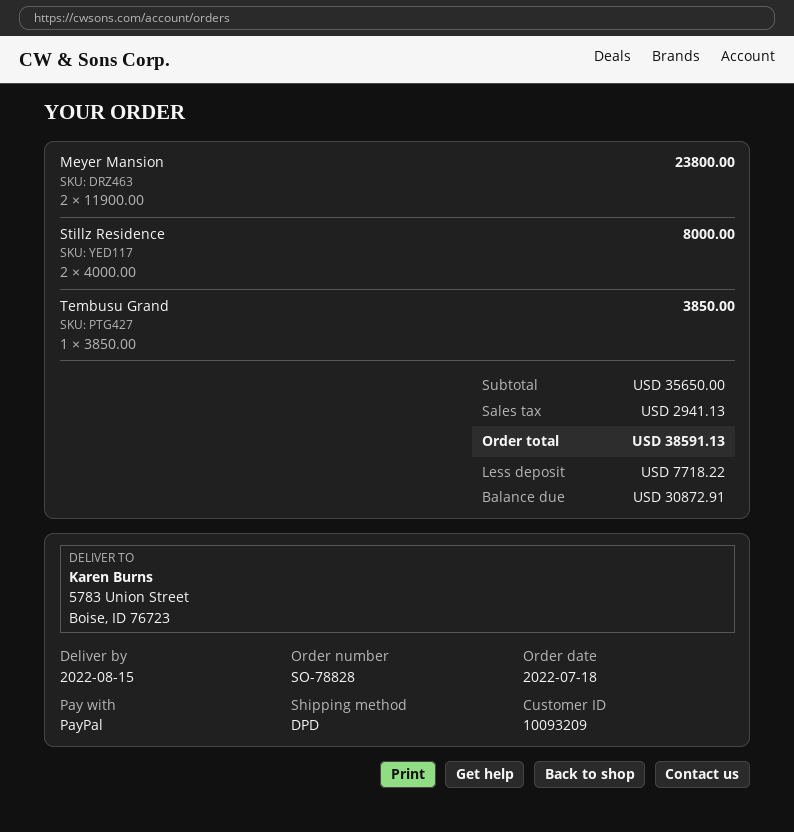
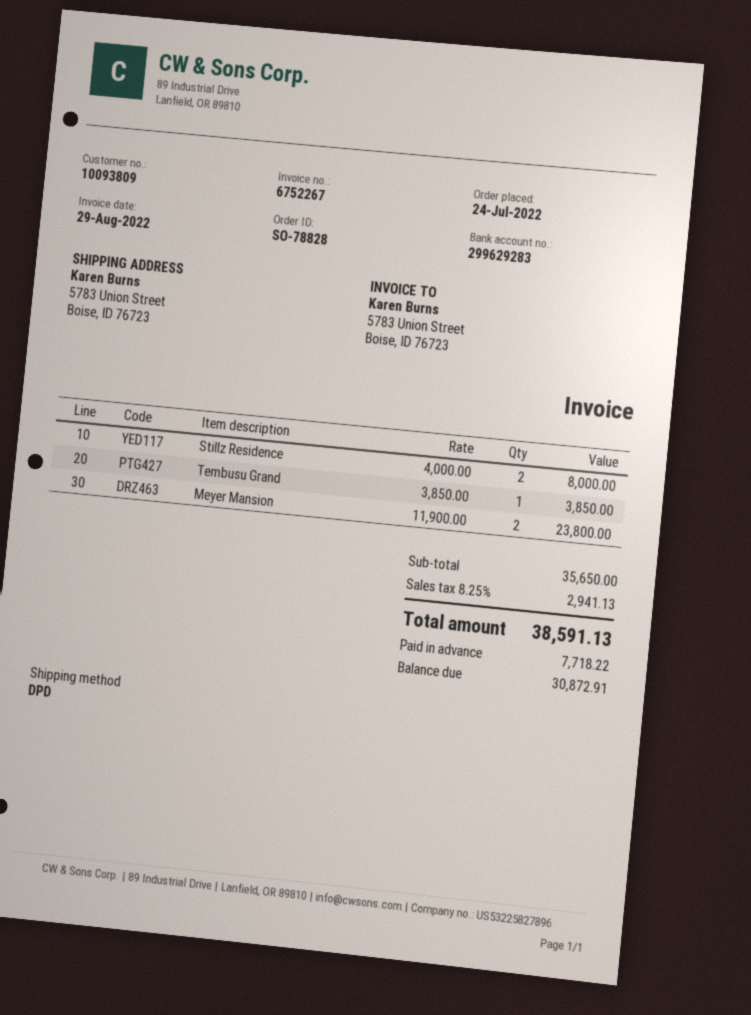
order date: 2022-07-18 -> 2022-07-24
customer number: 10093209 -> 10093809

